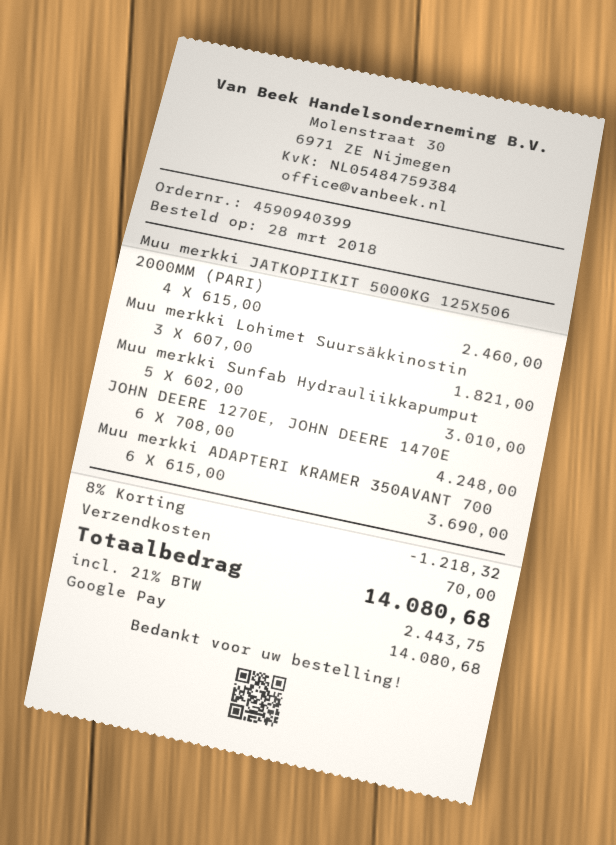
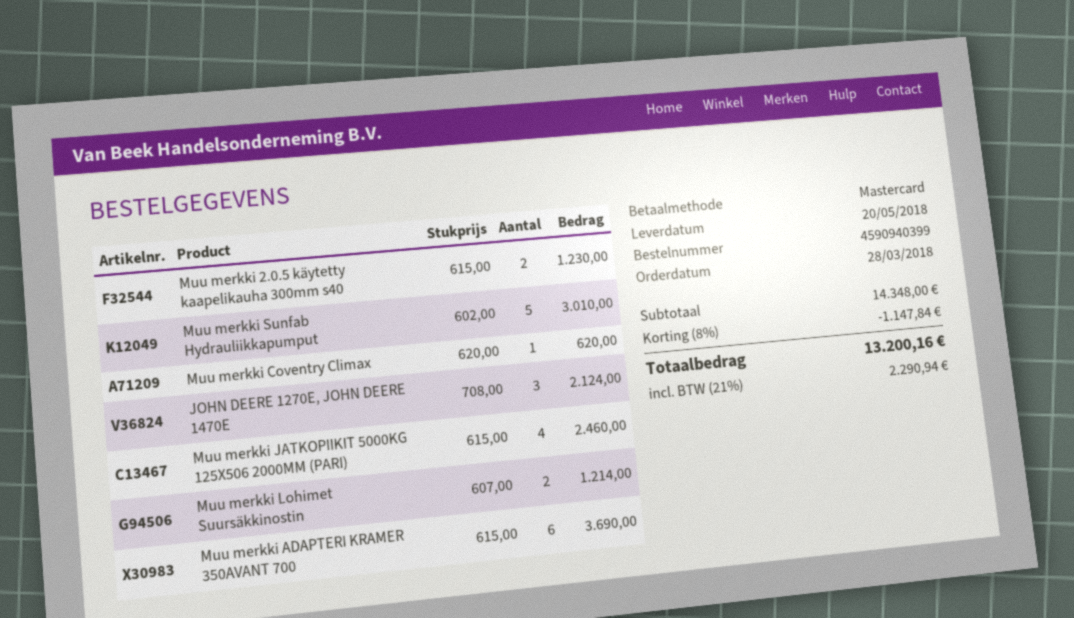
payment method: Google Pay -> Mastercard
Muu merkki Lohimet Suursäkkinostin: 3 x 607.00 = 1821.00 -> 2 x 607.00 = 1214.00
JOHN DEERE 1270E, JOHN DEERE 1470E: 6 x 708.00 = 4248.00 -> 3 x 708.00 = 2124.00
Muu merkki 2.0.5 käytetty kaapelikauha 300mm s40: none -> 2 x 615.00 = 1230.00
Muu merkki Coventry Climax: none -> 1 x 620.00 = 620.00
discount: 8% = 1218.32 -> 8% = 1147.84
shipping: 70.00 -> none
tax: 21% = 2443.75 -> 21% = 2290.94
total: 14080.68 -> 13200.16

